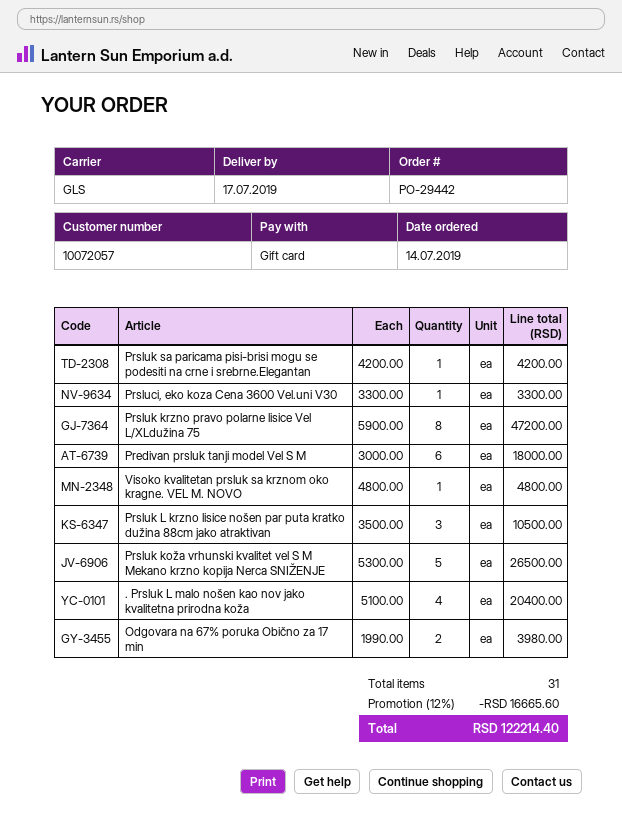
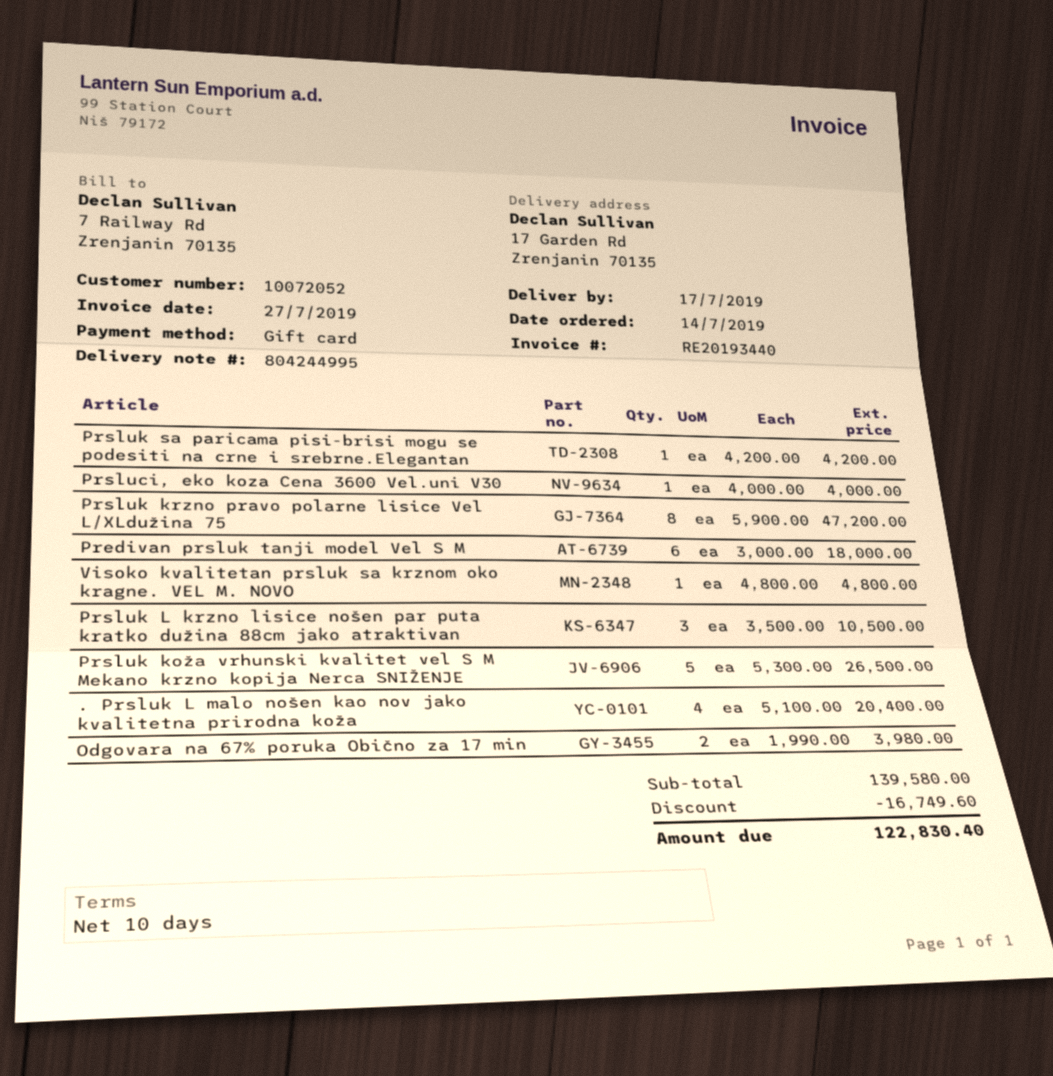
customer number: 10072057 -> 10072052
Prsluci, eko koza Cena 3600 Vel.uni V30: 1 x 3300.00 = 3300.00 -> 1 x 4000.00 = 4000.00
discount: 16665.60 -> 16749.60
total: 122214.40 -> 122830.40

